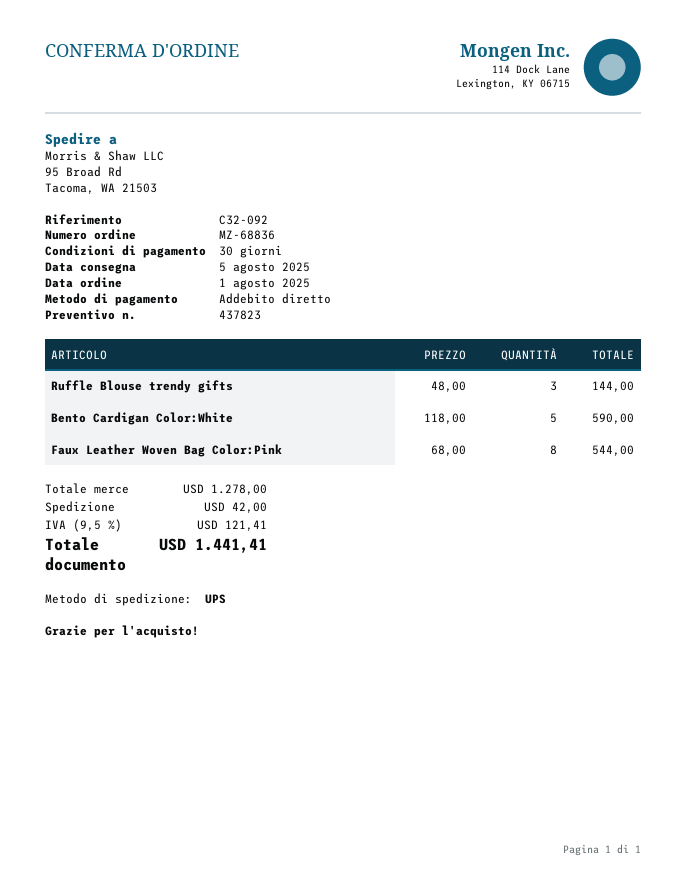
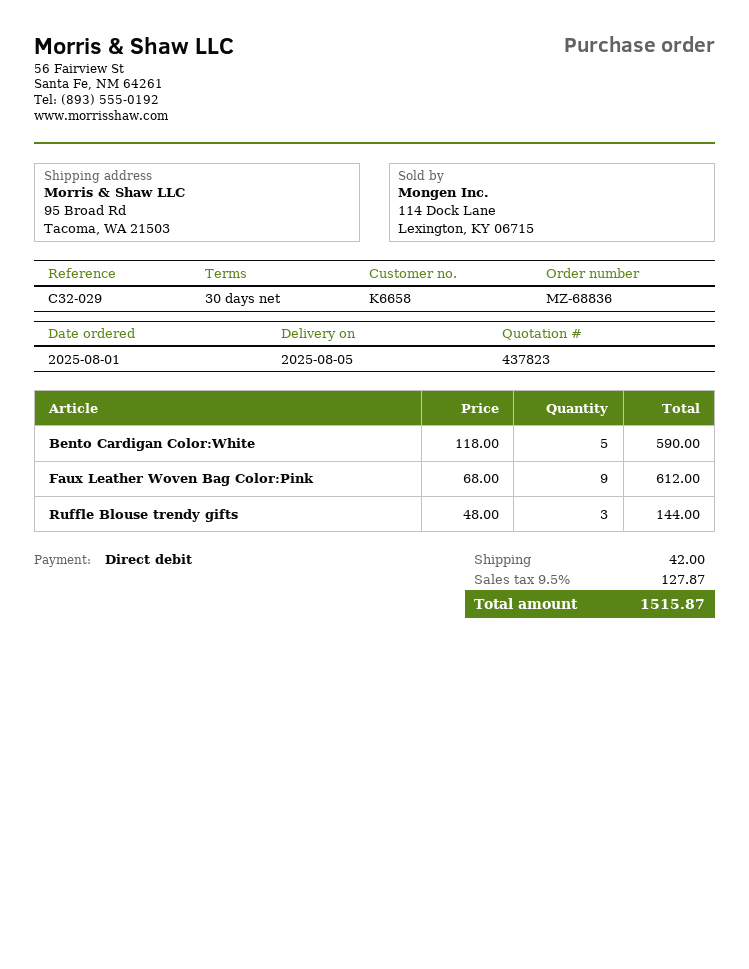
reference: C32-092 -> C32-029
Faux Leather Woven Bag Color:Pink: 8 x 68.00 = 544.00 -> 9 x 68.00 = 612.00
tax: 9.5% = 121.41 -> 9.5% = 127.87
total: 1441.41 -> 1515.87

